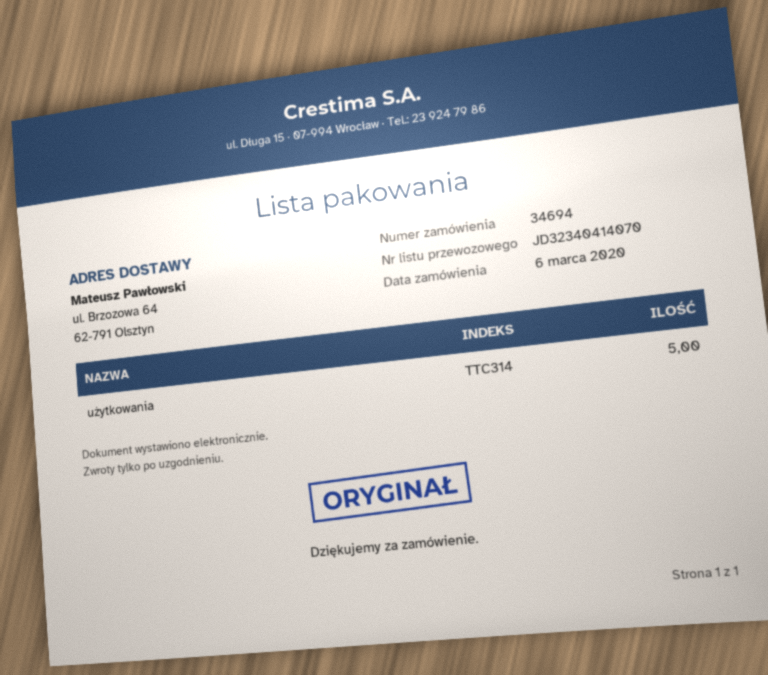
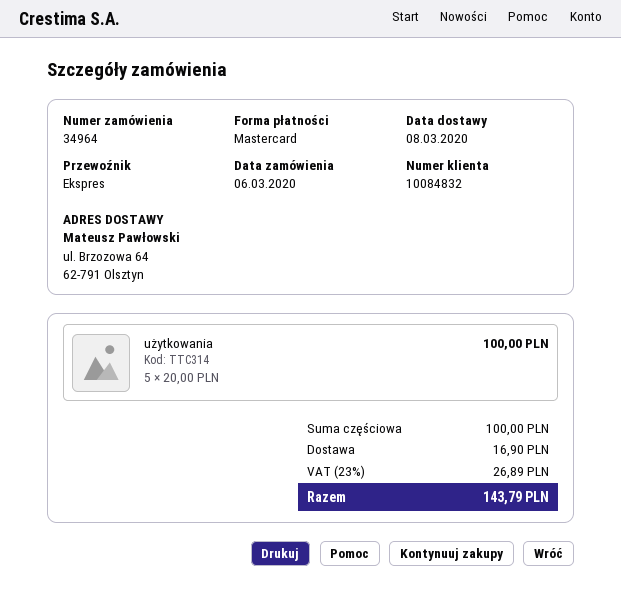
order number: 34694 -> 34964

